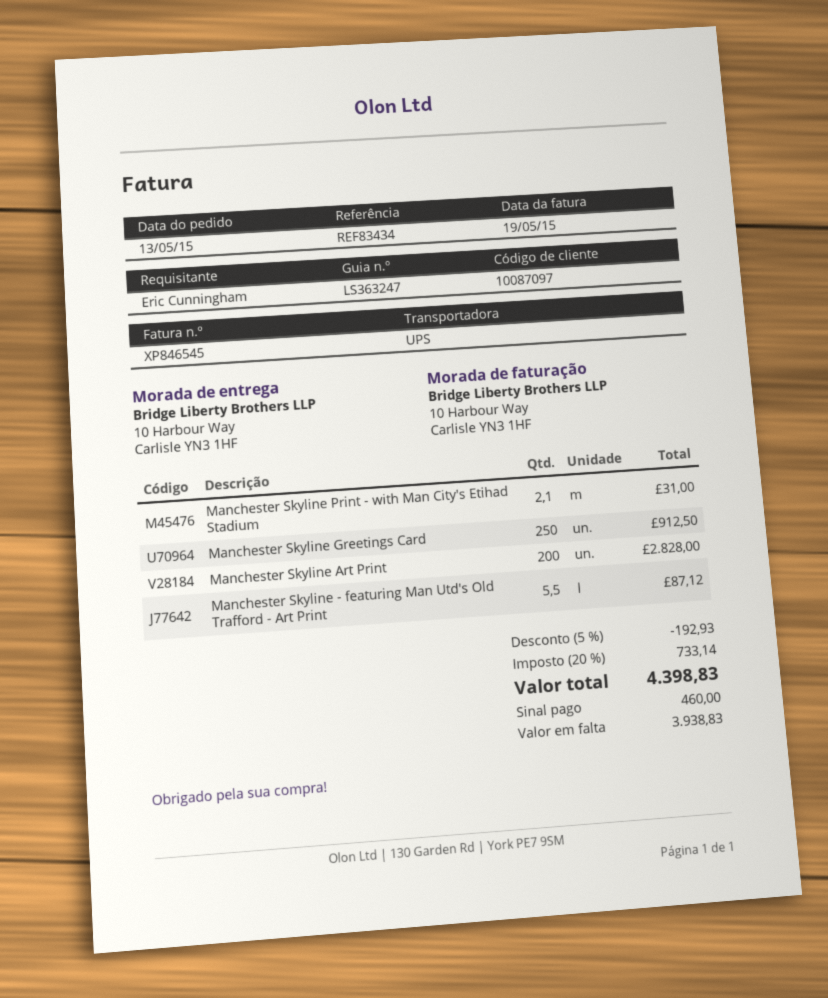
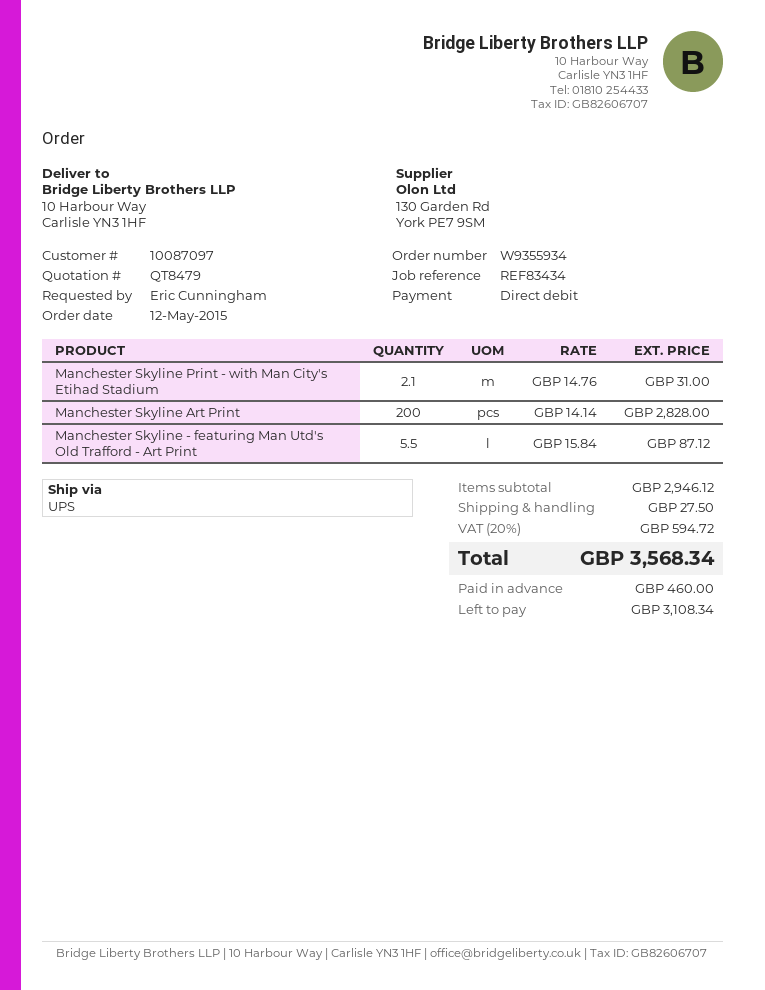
order date: 2015-05-13 -> 2015-05-12
Manchester Skyline Greetings Card: 250 for 912.50 -> none
discount: 5% = 192.93 -> none
shipping: none -> 27.50
tax: 20% = 733.14 -> 20% = 594.72
total: 4398.83 -> 3568.34
balance: 3938.83 -> 3108.34

